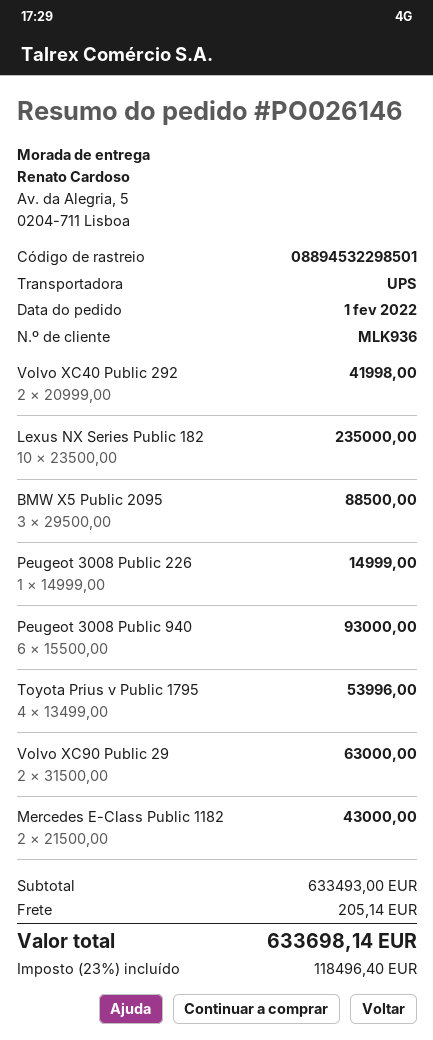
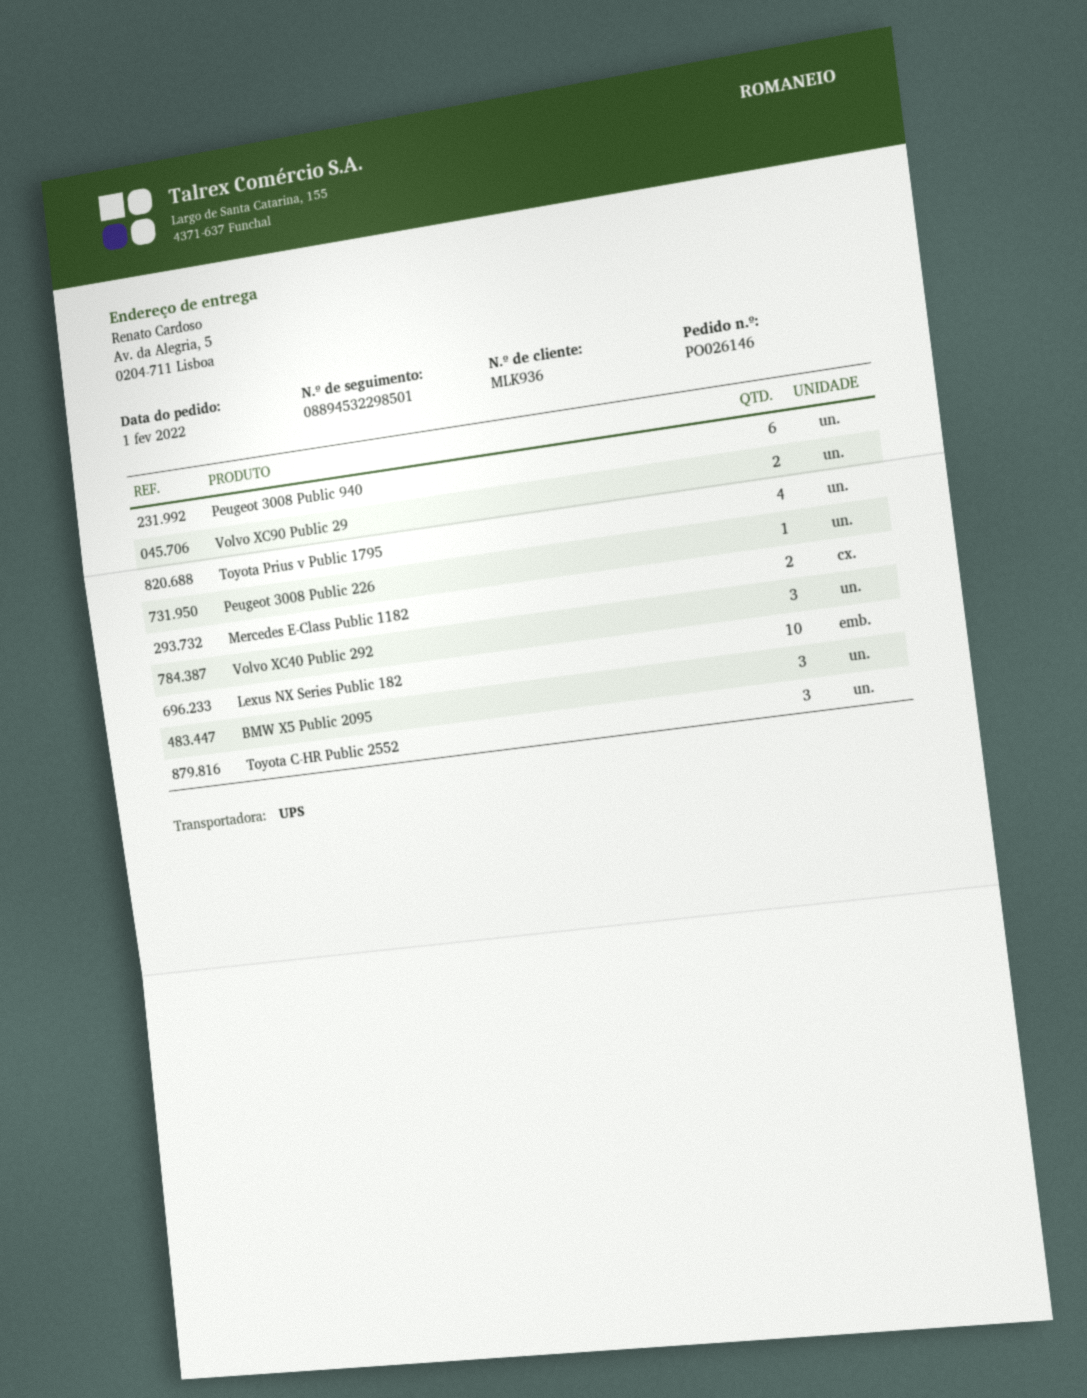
Volvo XC40 Public 292: 2 -> 3
Toyota C-HR Public 2552: none -> 3

